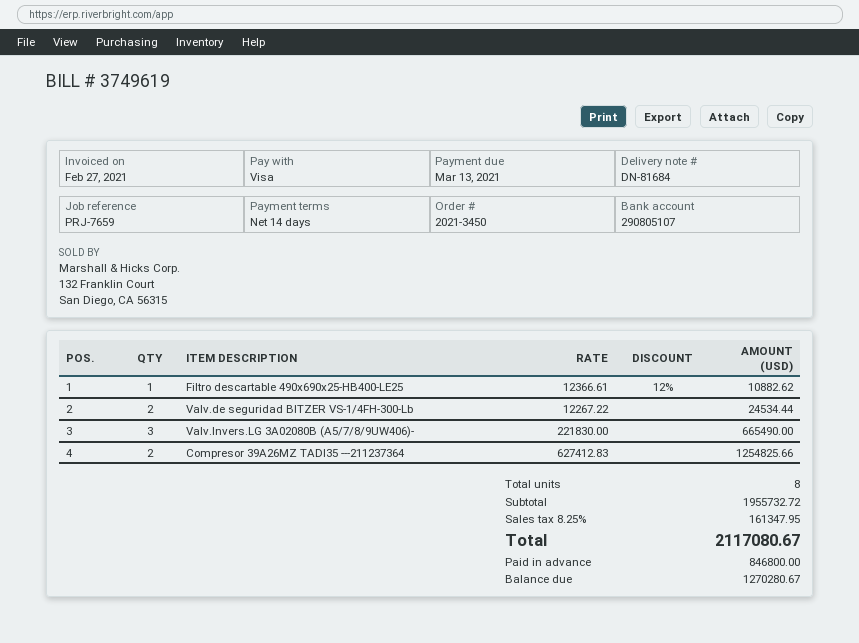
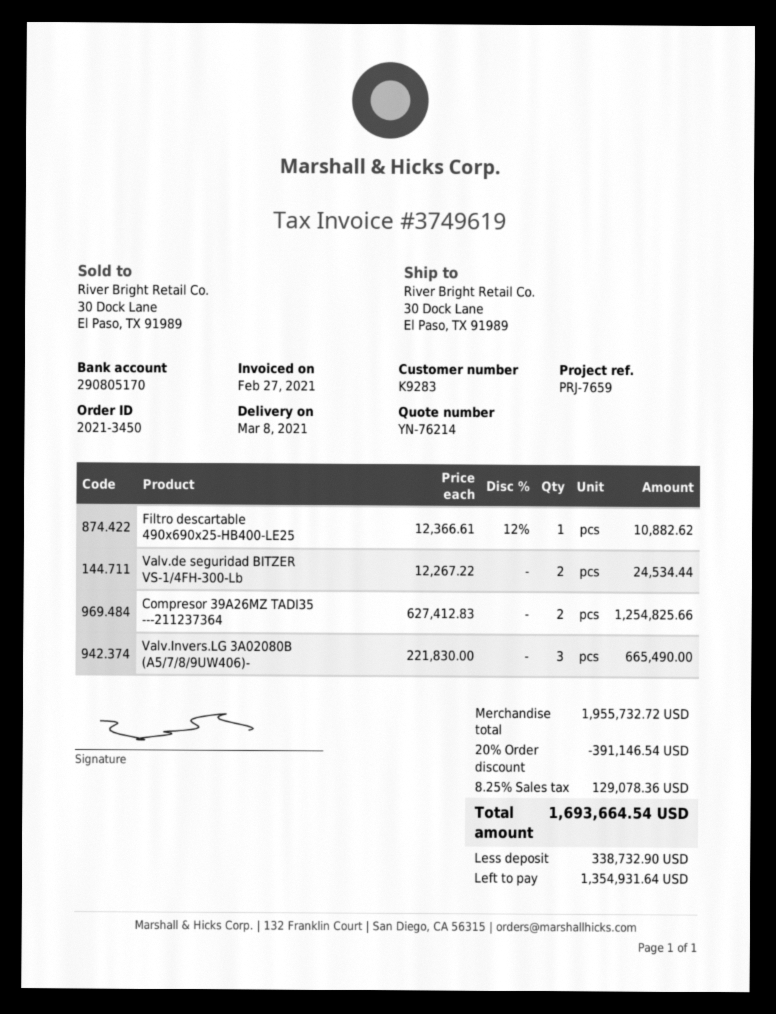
bank account: 290805107 -> 290805170
discount: none -> 20% = 391146.54
tax: 8.25% = 161347.95 -> 8.25% = 129078.36
total: 2117080.67 -> 1693664.54
deposit: 846800.00 -> 338732.90
balance: 1270280.67 -> 1354931.64

